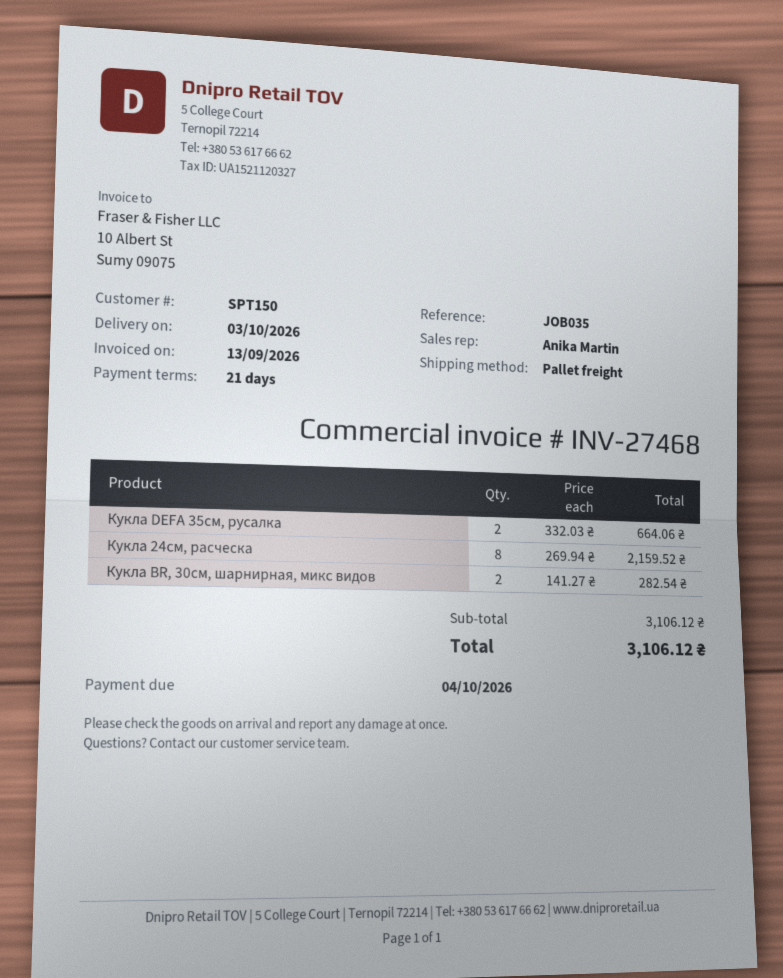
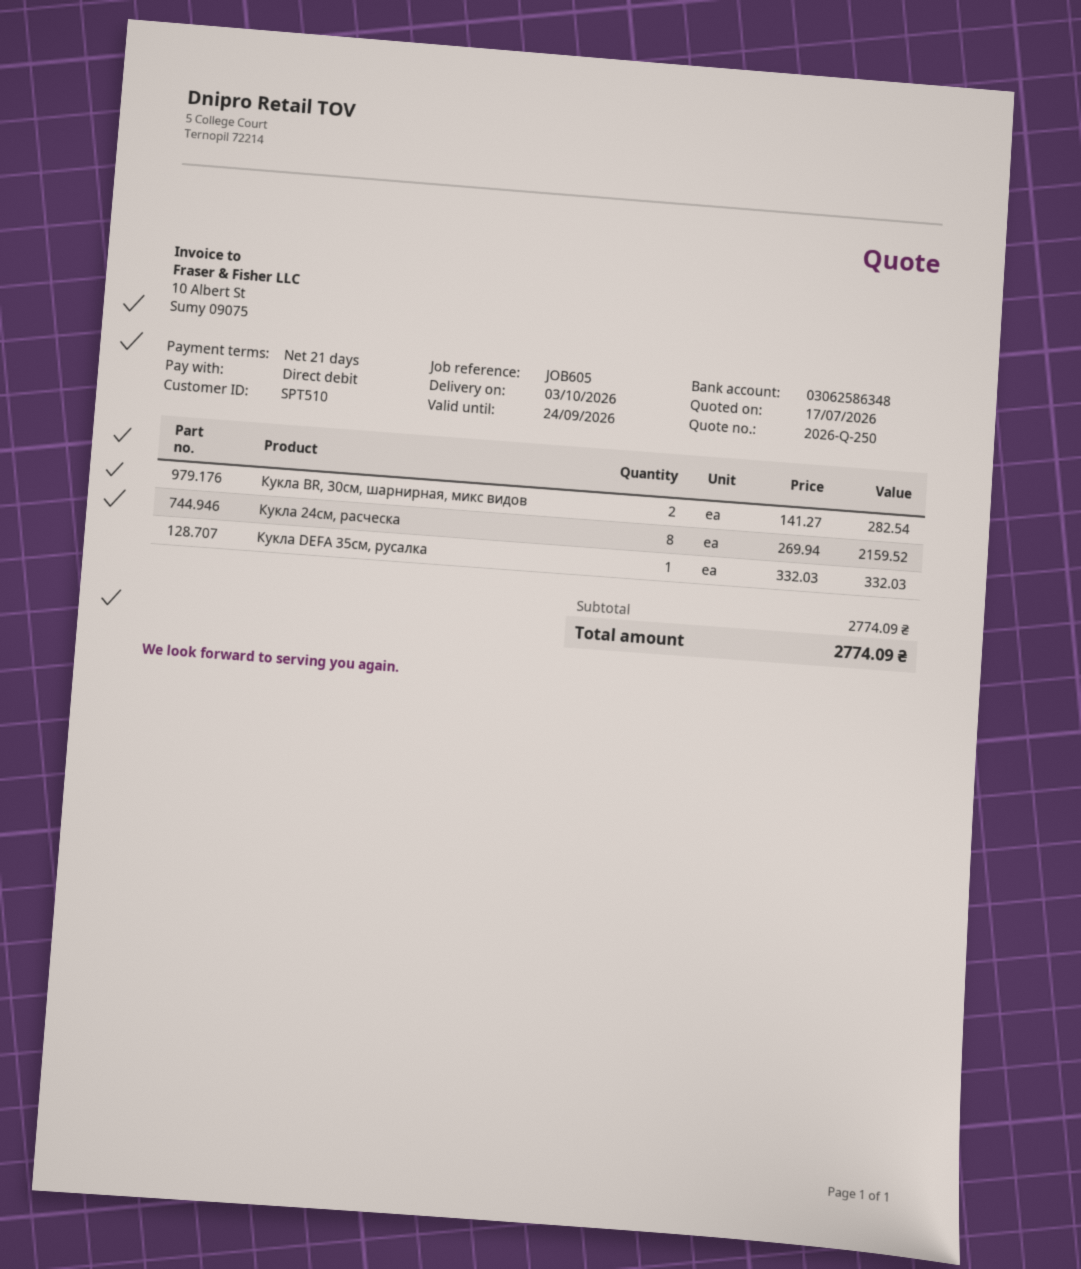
customer number: SPT150 -> SPT510
reference: JOB035 -> JOB605
Кукла DEFA 35см, русалка: 2 x 332.03 = 664.06 -> 1 x 332.03 = 332.03
subtotal: 3106.12 -> 2774.09
total: 3106.12 -> 2774.09

